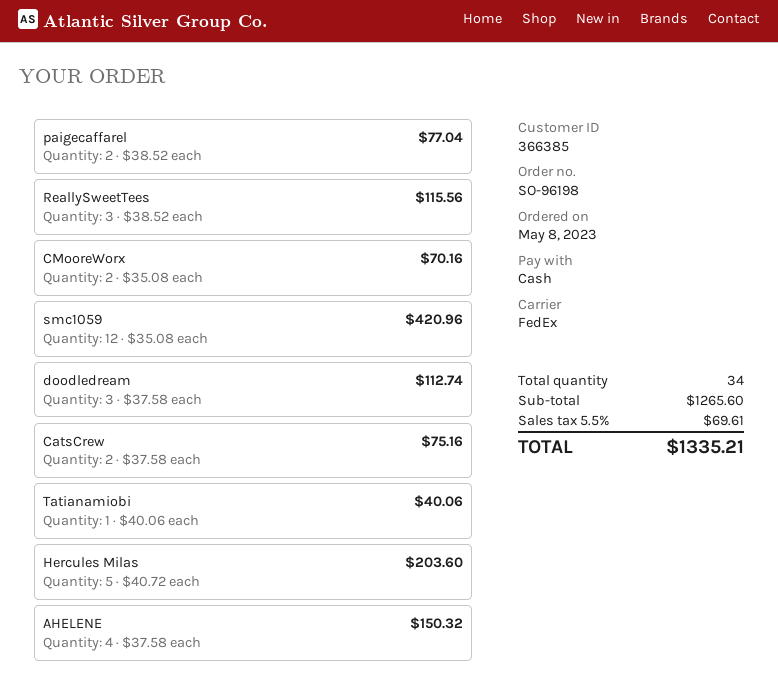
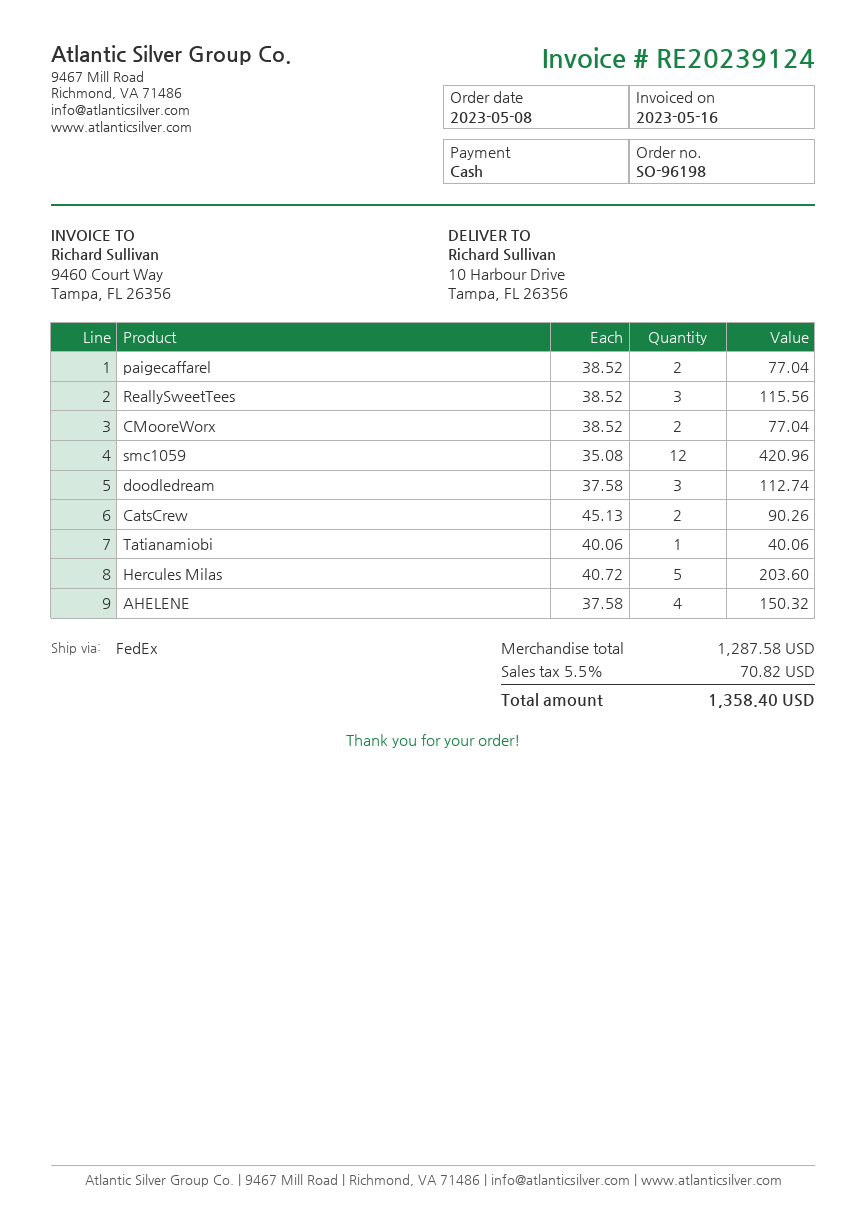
CMooreWorx: 2 x 35.08 = 70.16 -> 2 x 38.52 = 77.04
CatsCrew: 2 x 37.58 = 75.16 -> 2 x 45.13 = 90.26
subtotal: 1265.60 -> 1287.58
tax: 5.5% = 69.61 -> 5.5% = 70.82
total: 1335.21 -> 1358.40

